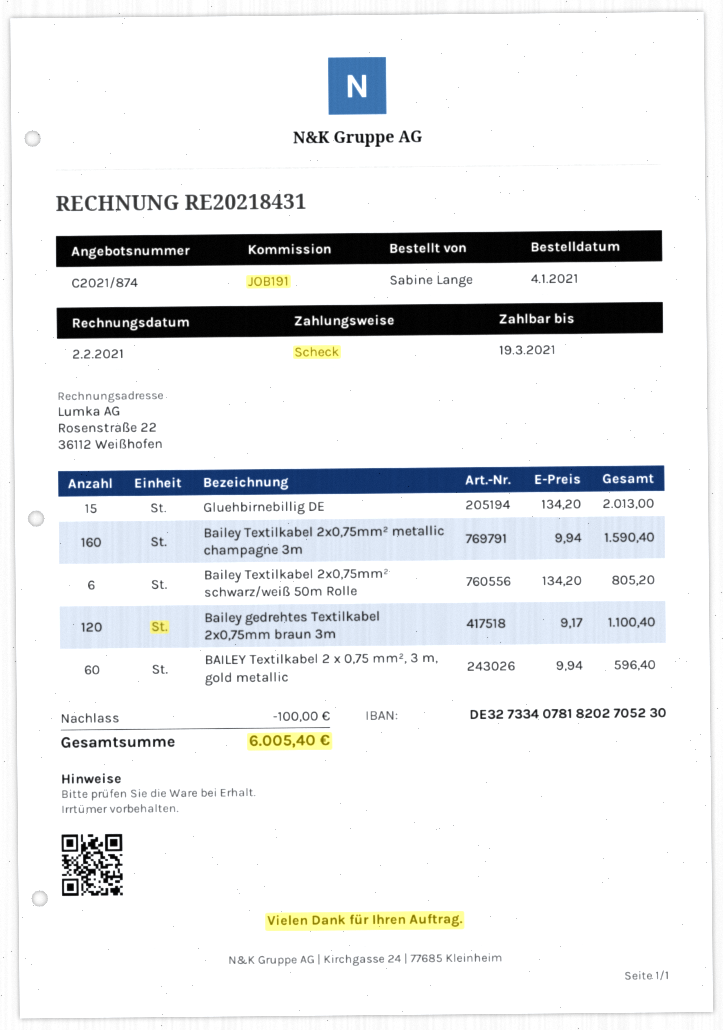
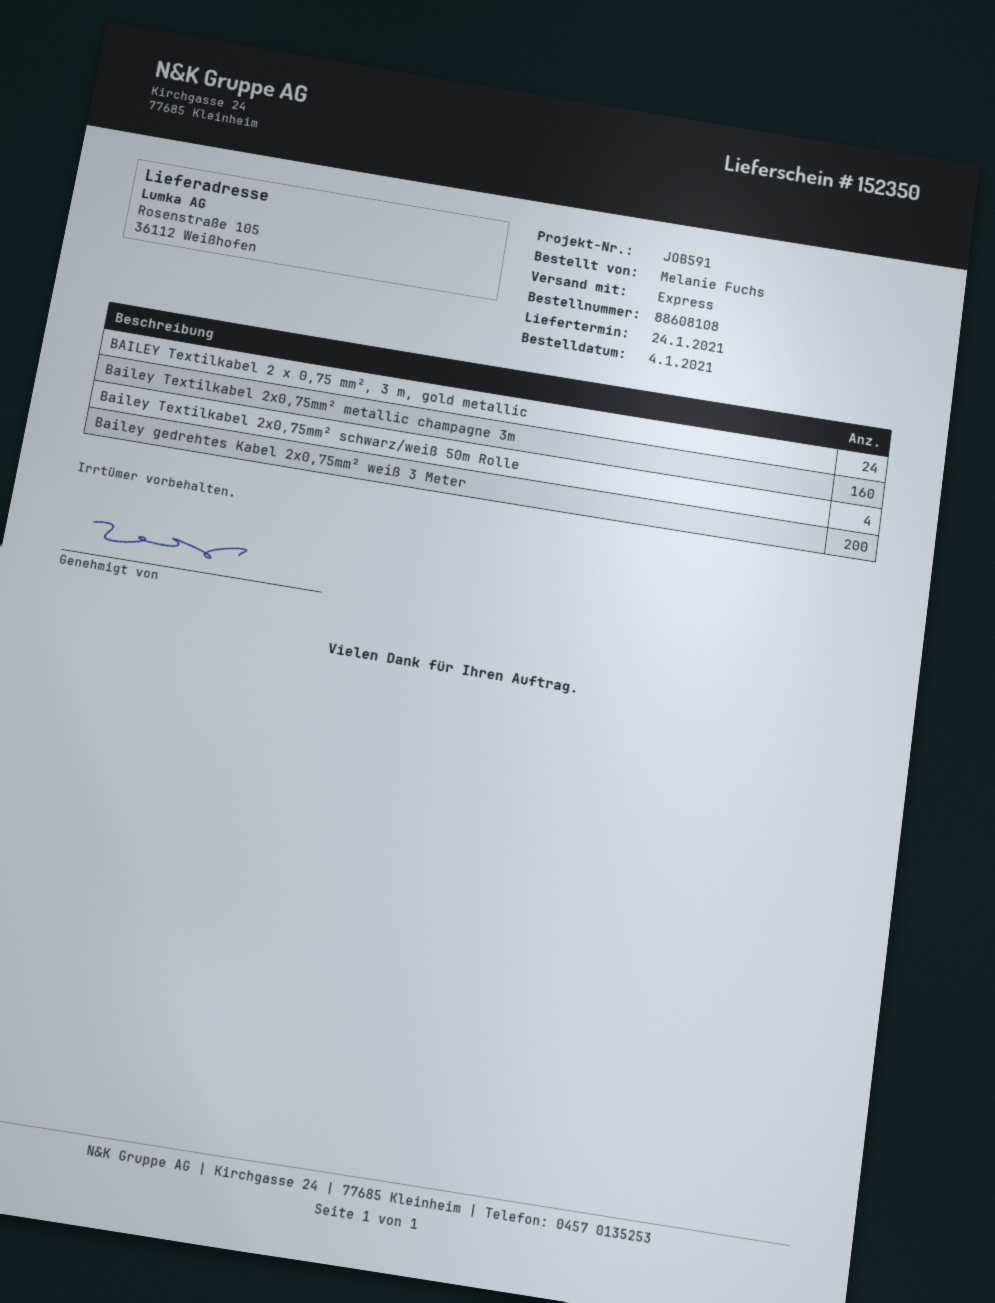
reference: JOB191 -> JOB591
ordered by: Sabine Lange -> Melanie Fuchs
Gluehbirnebillig DE: 15 -> none
Bailey Textilkabel 2x0,75mm² schwarz/weiß 50m Rolle: 6 -> 4
Bailey gedrehtes Textilkabel 2x0,75mm braun 3m: 120 -> none
BAILEY Textilkabel 2 x 0,75 mm², 3 m, gold metallic: 60 -> 24
Bailey gedrehtes Kabel 2x0,75mm² weiß 3 Meter: none -> 200

